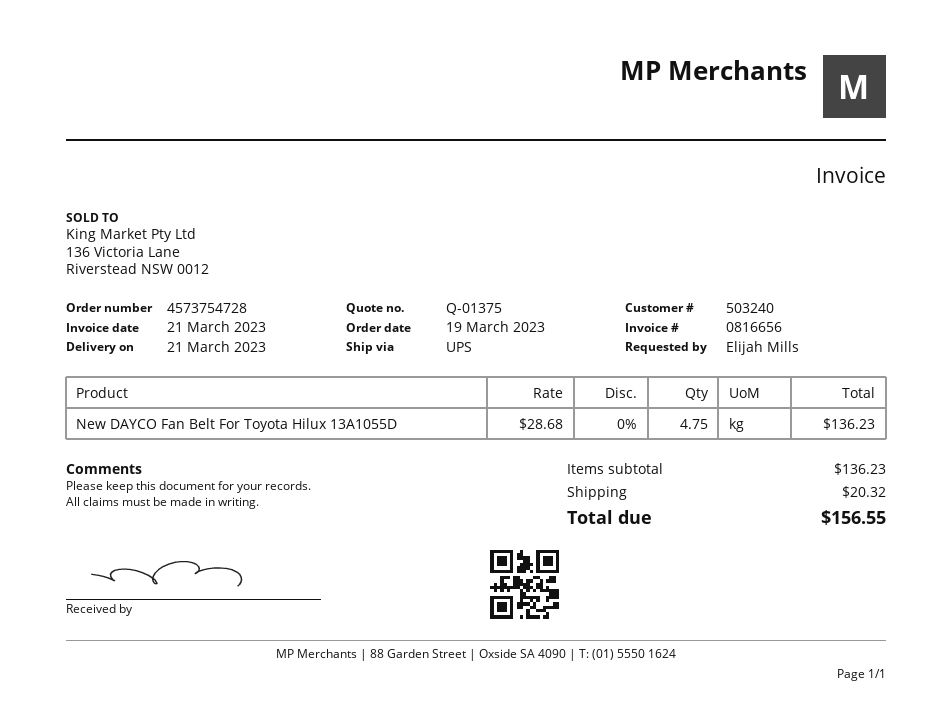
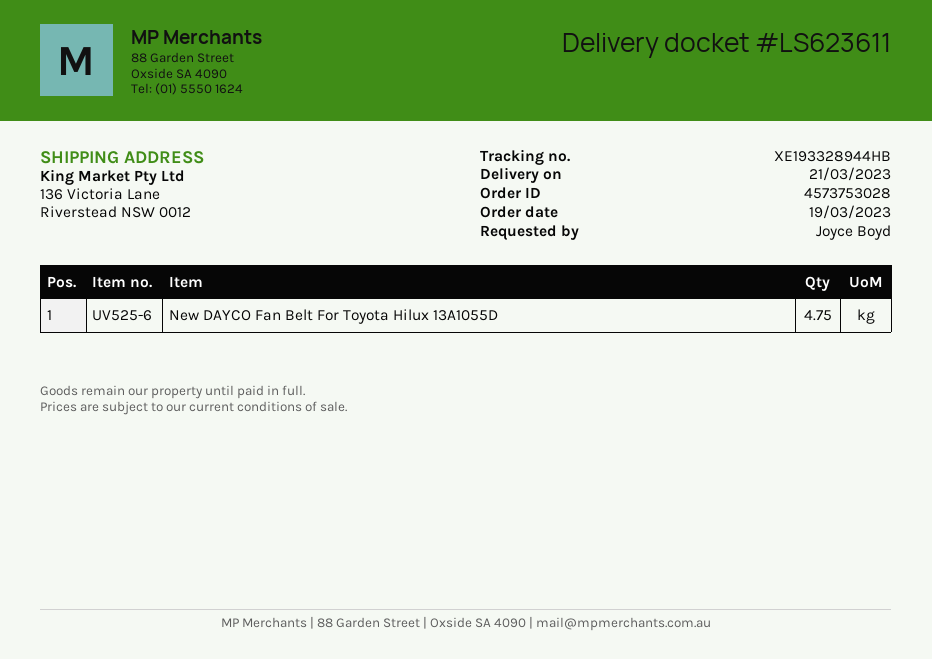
order number: 4573754728 -> 4573753028
ordered by: Elijah Mills -> Joyce Boyd

